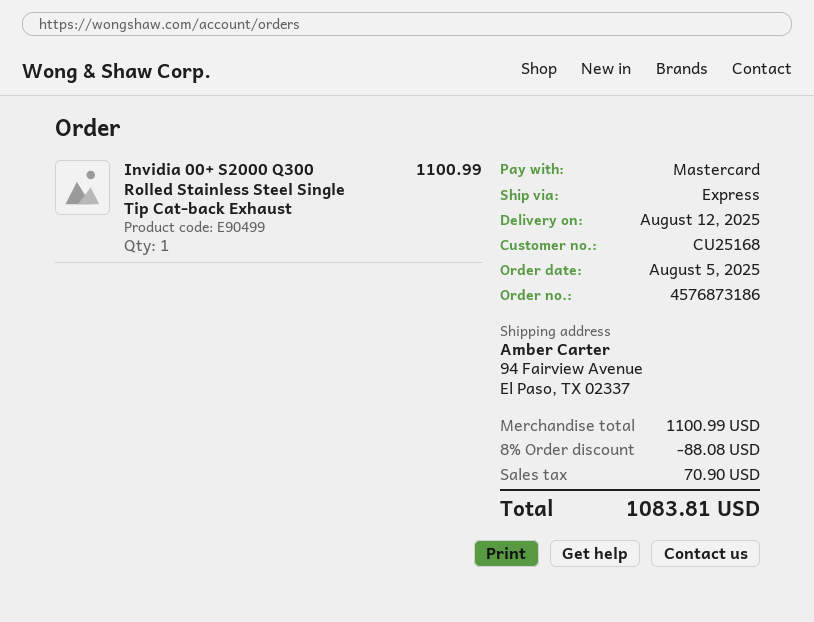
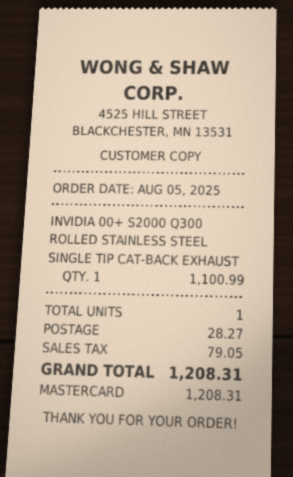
discount: 8% = 88.08 -> none
shipping: none -> 28.27
tax: 70.90 -> 79.05
total: 1083.81 -> 1208.31

